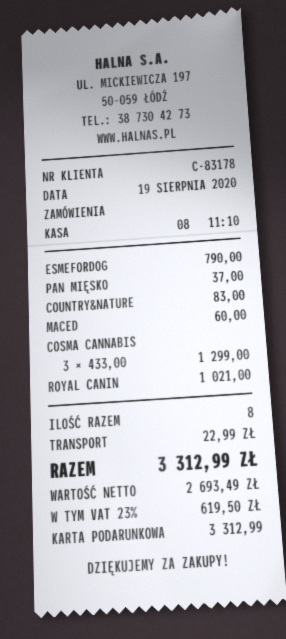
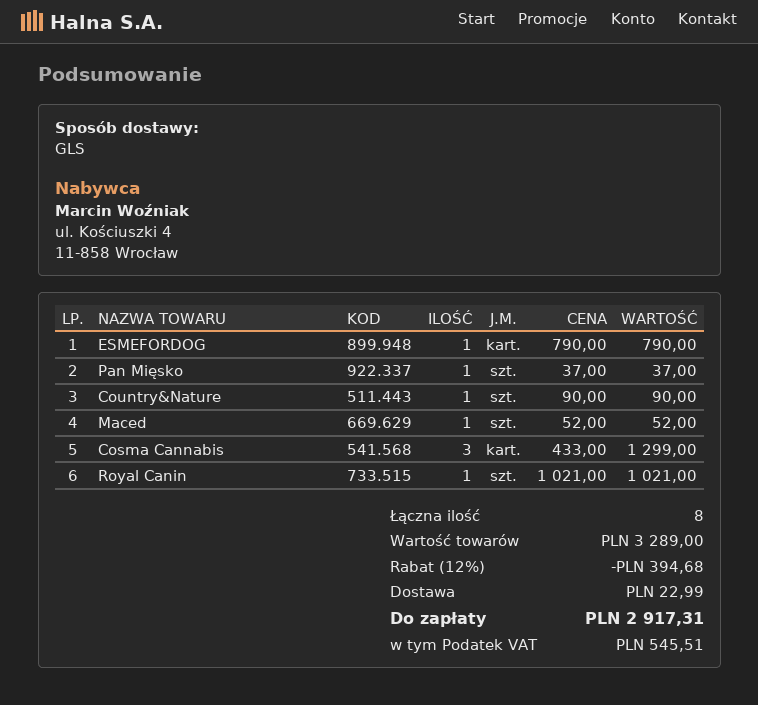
COUNTRY&NATURE: 1 x 83.00 = 83.00 -> 1 x 90.00 = 90.00
MACED: 1 x 60.00 = 60.00 -> 1 x 52.00 = 52.00
discount: none -> 12% = 394.68
tax: 619.50 -> 545.51
total: 3312.99 -> 2917.31

